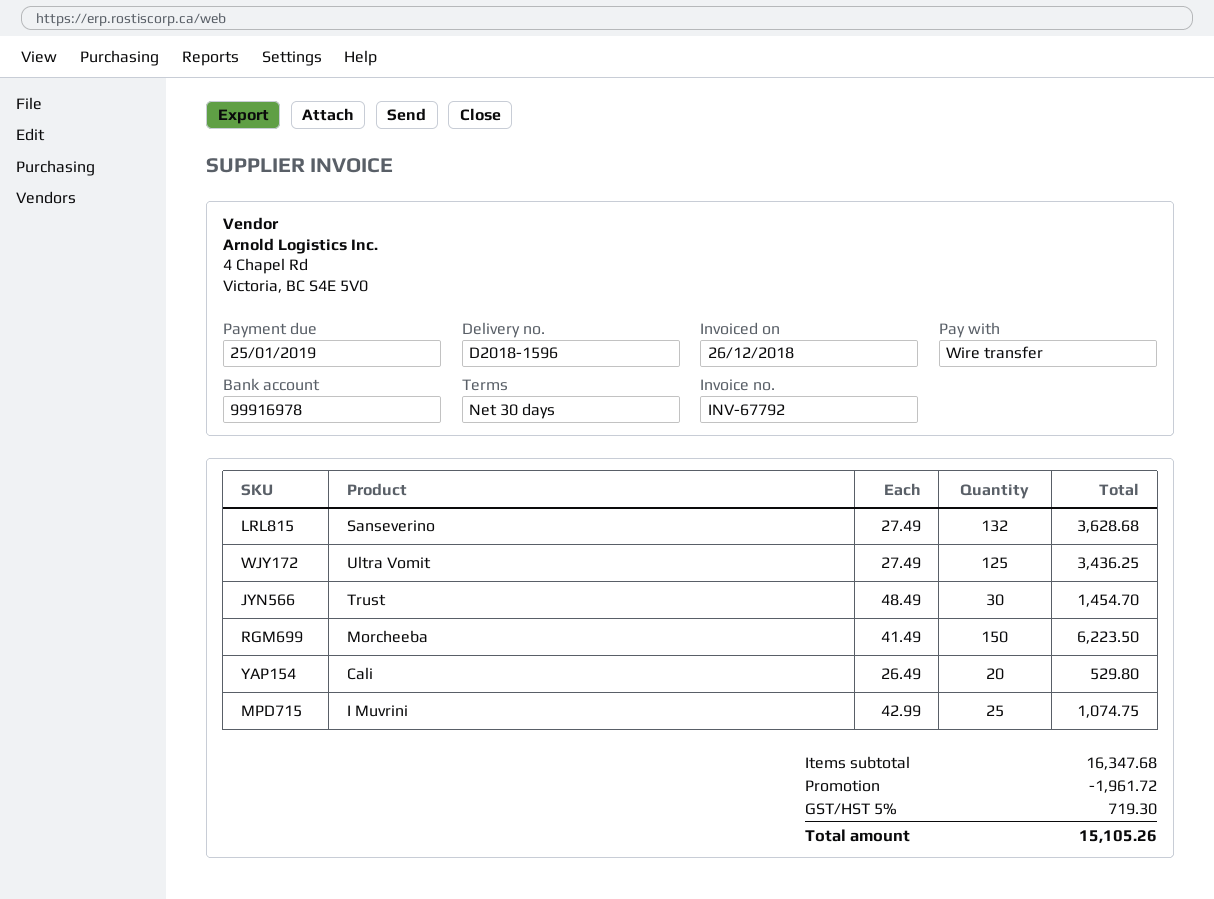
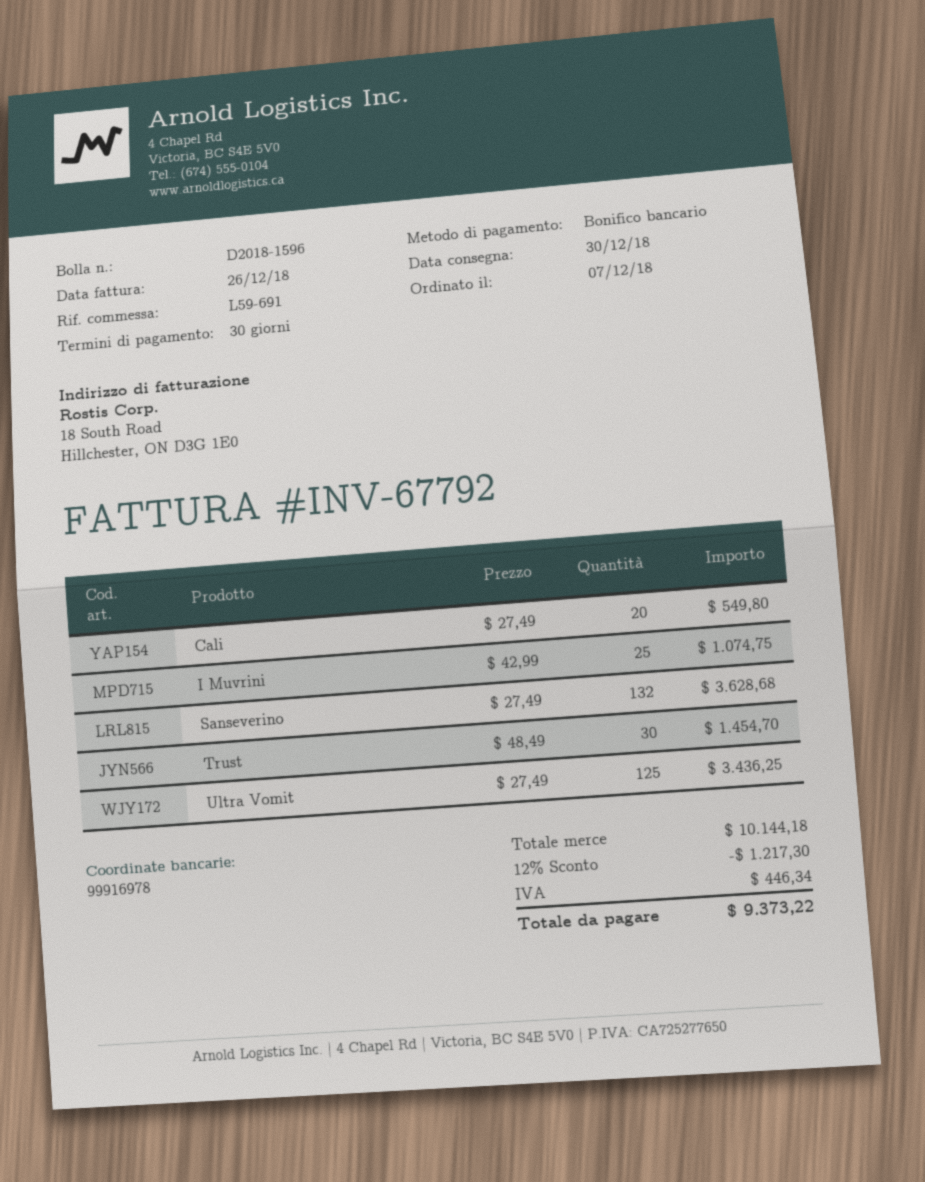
Morcheeba: 150 x 41.49 = 6223.50 -> none
Cali: 20 x 26.49 = 529.80 -> 20 x 27.49 = 549.80
subtotal: 16347.68 -> 10144.18
discount: 1961.72 -> 1217.30
tax: 719.30 -> 446.34
total: 15105.26 -> 9373.22

